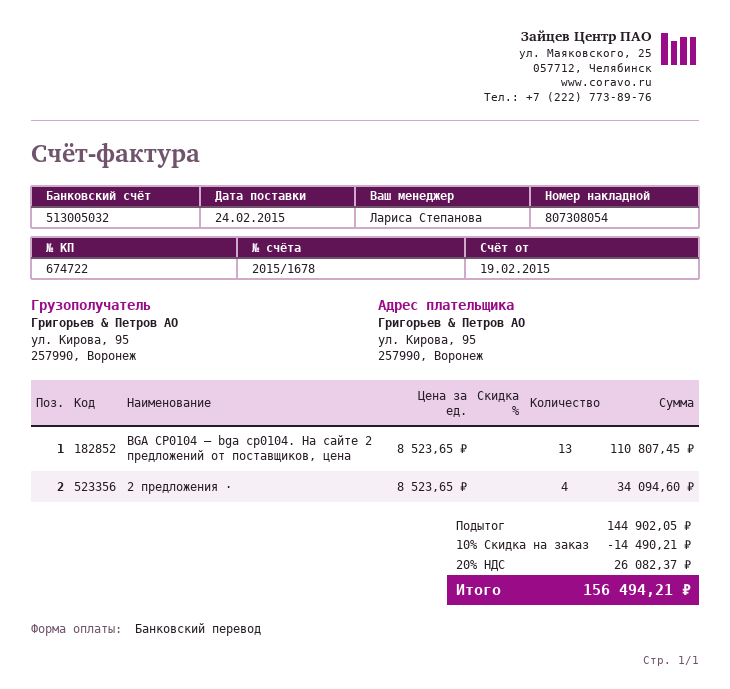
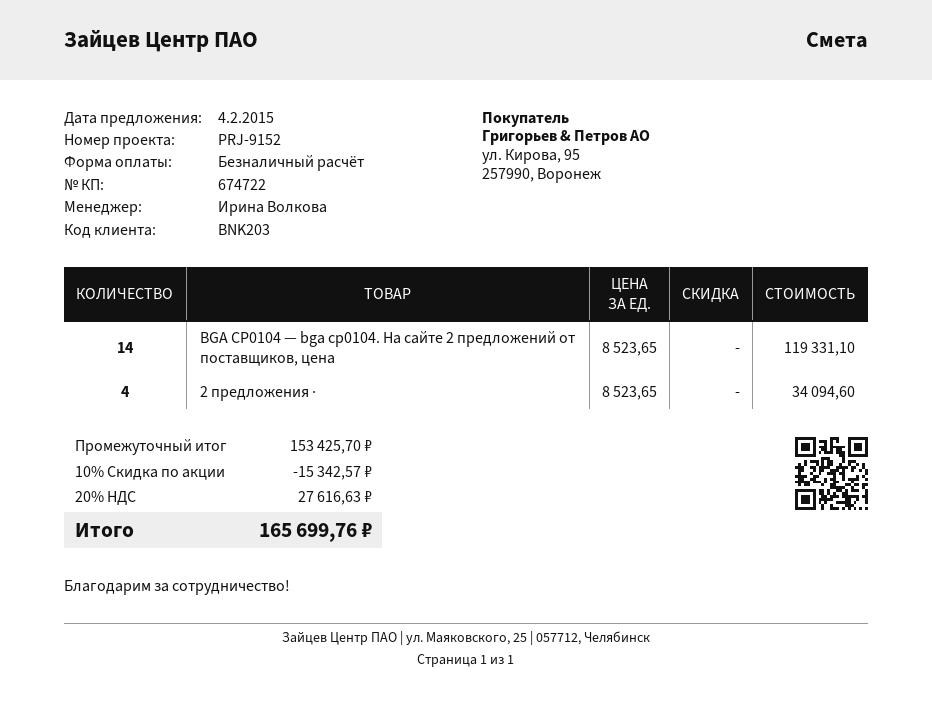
sales rep: Лариса Степанова -> Ирина Волкова
BGA CP0104 — bga cp0104. На сайте 2 предложений от поставщиков, цена: 13 x 8523.65 = 110807.45 -> 14 x 8523.65 = 119331.10
subtotal: 144902.05 -> 153425.70
discount: 10% = 14490.21 -> 10% = 15342.57
tax: 20% = 26082.37 -> 20% = 27616.63
total: 156494.21 -> 165699.76

